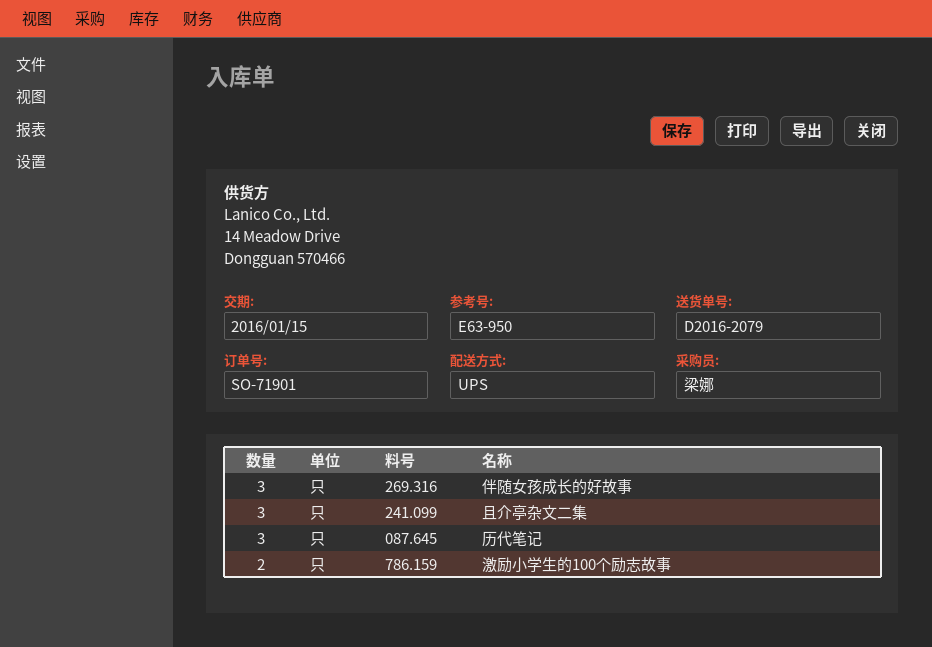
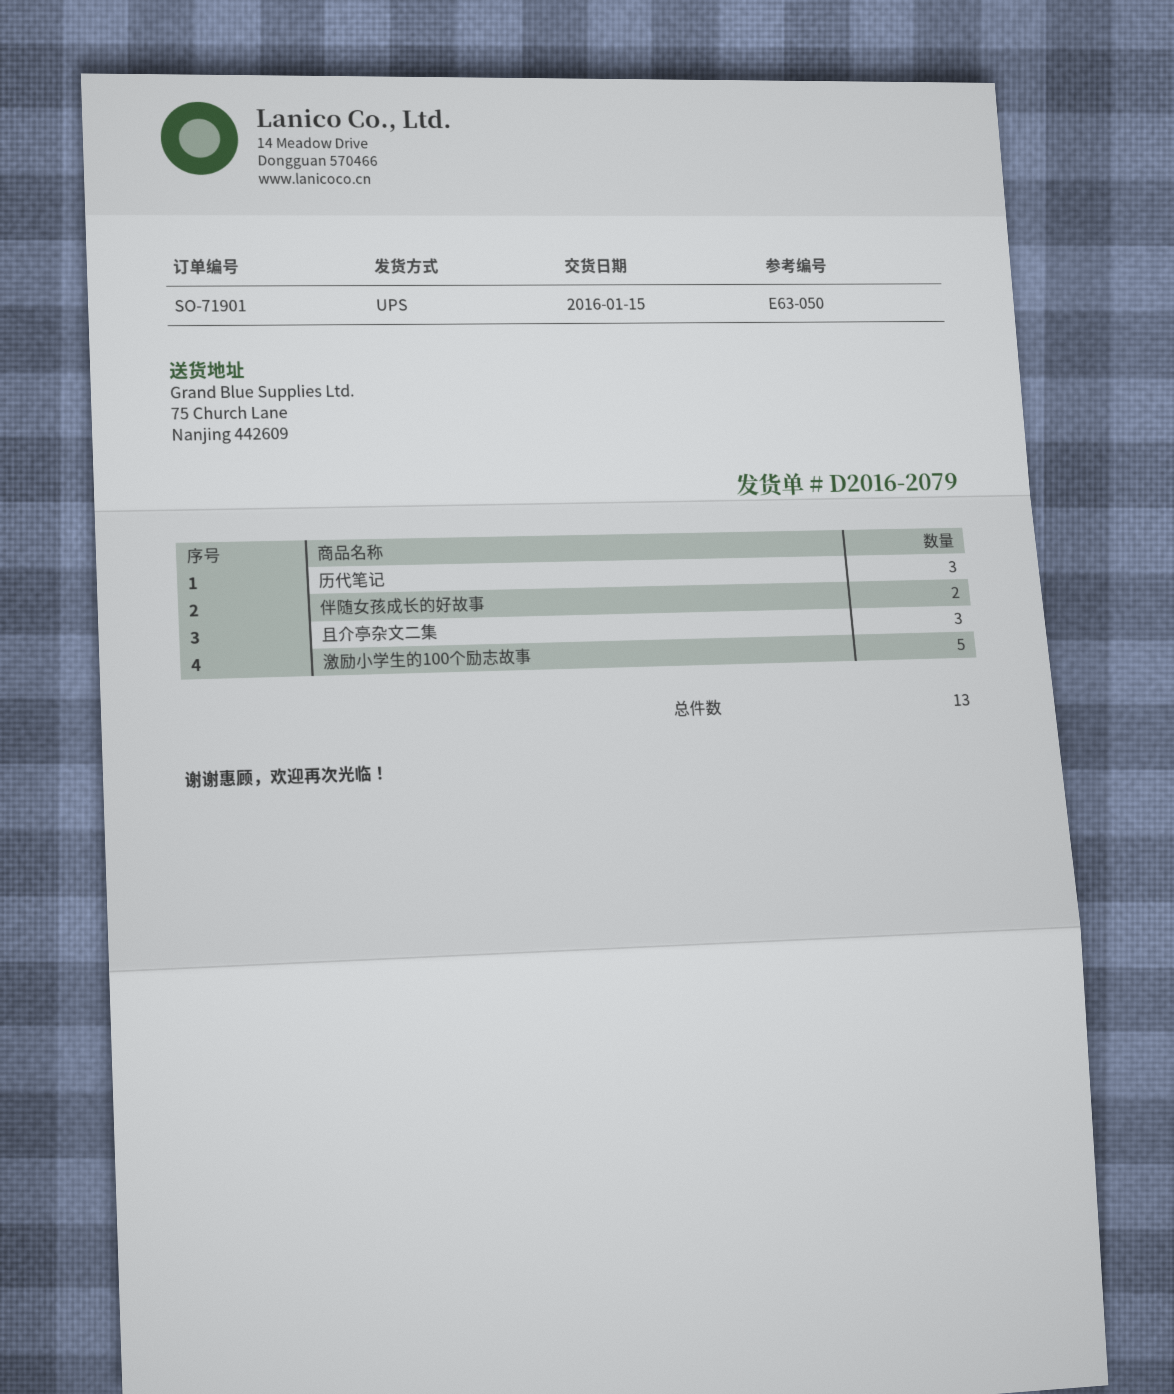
reference: E63-950 -> E63-050
伴随女孩成长的好故事: 3 -> 2
激励小学生的100个励志故事: 2 -> 5

